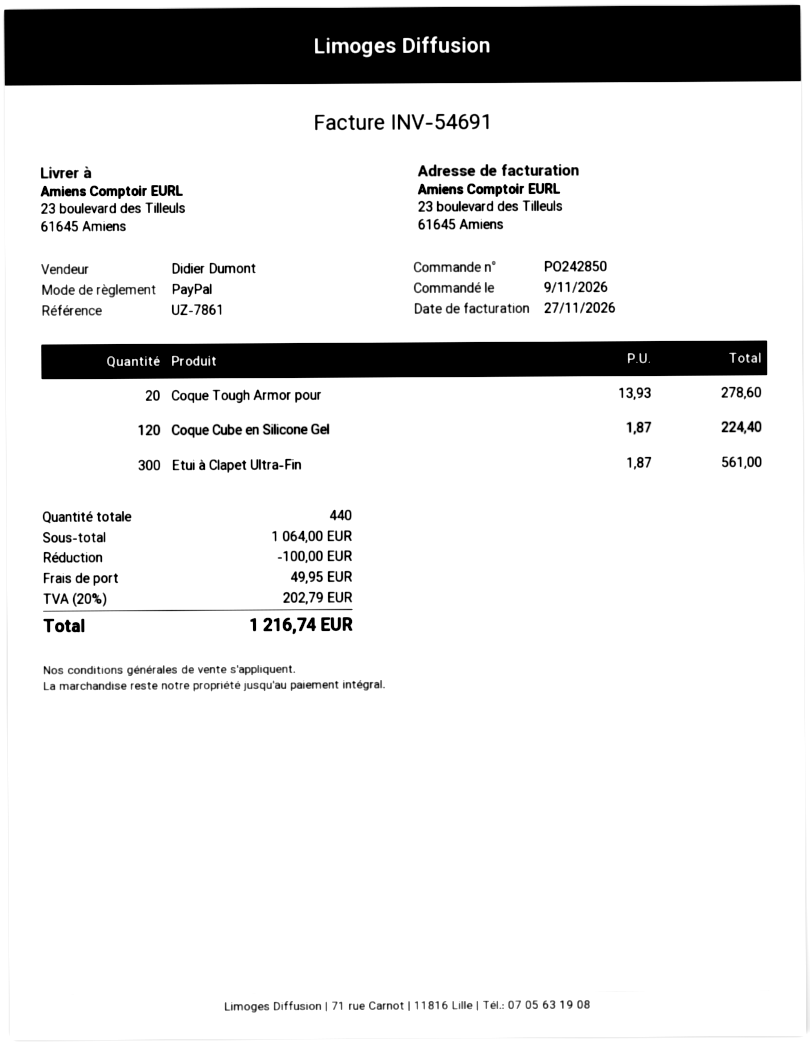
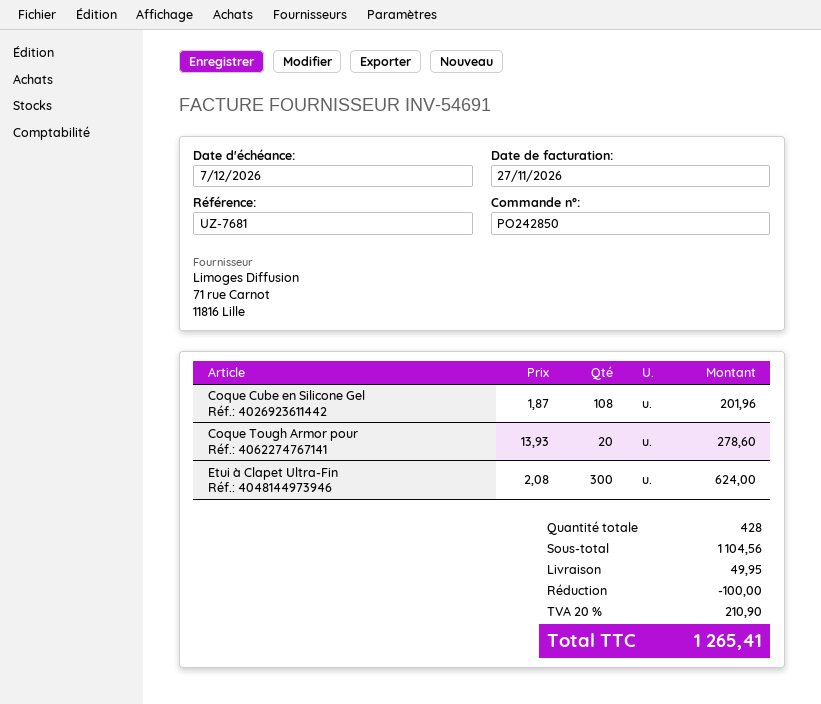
reference: UZ-7861 -> UZ-7681
Coque Cube en Silicone Gel: 120 x 1.87 = 224.40 -> 108 x 1.87 = 201.96
Etui à Clapet Ultra-Fin: 300 x 1.87 = 561.00 -> 300 x 2.08 = 624.00
total quantity: 440 -> 428
subtotal: 1064.00 -> 1104.56
tax: 20% = 202.79 -> 20% = 210.90
total: 1216.74 -> 1265.41

